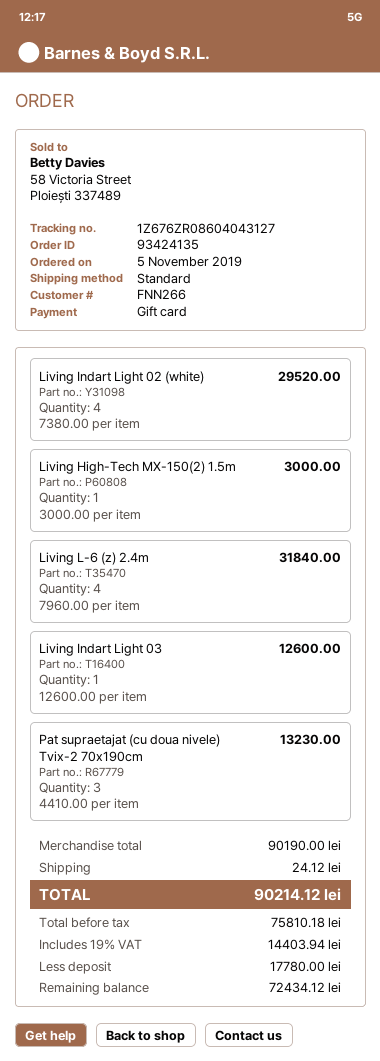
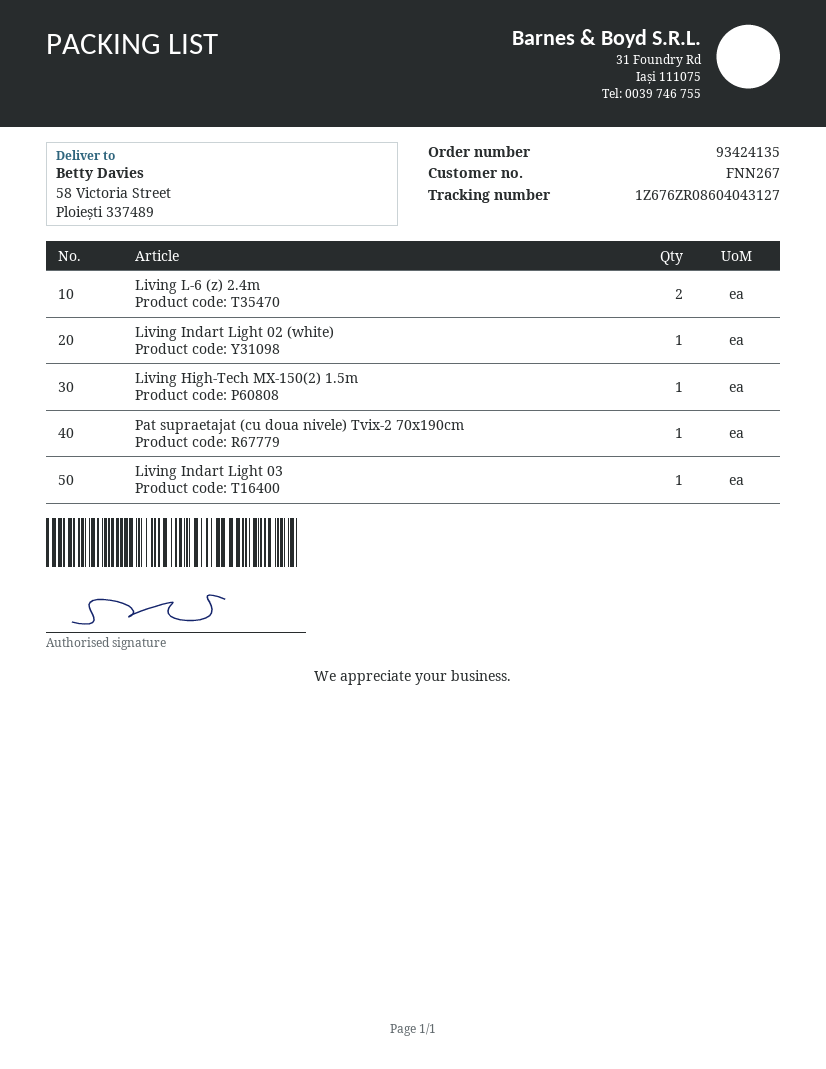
customer number: FNN266 -> FNN267
Living Indart Light 02 (white): 4 -> 1
Living L-6 (z) 2.4m: 4 -> 2
Pat supraetajat (cu doua nivele) Tvix-2 70x190cm: 3 -> 1

